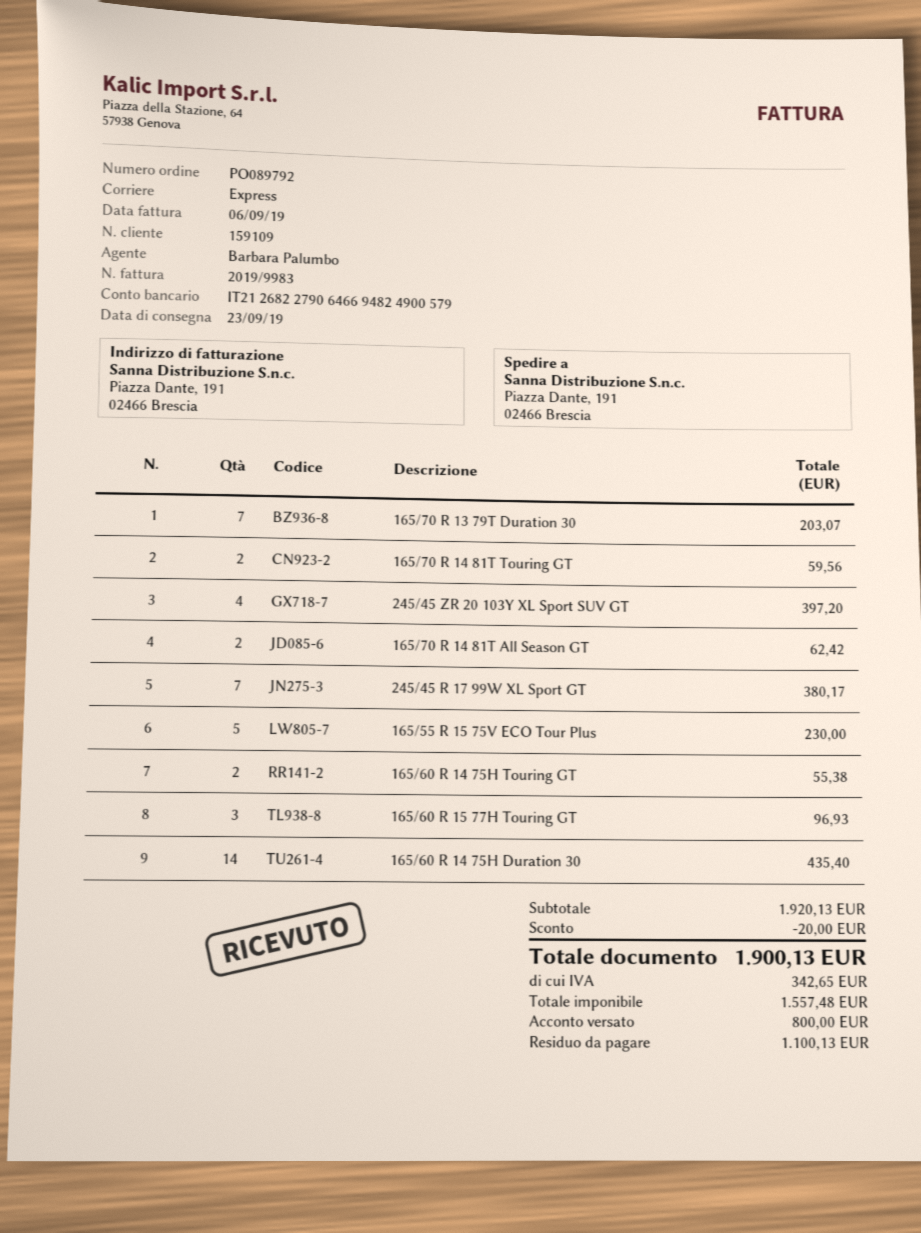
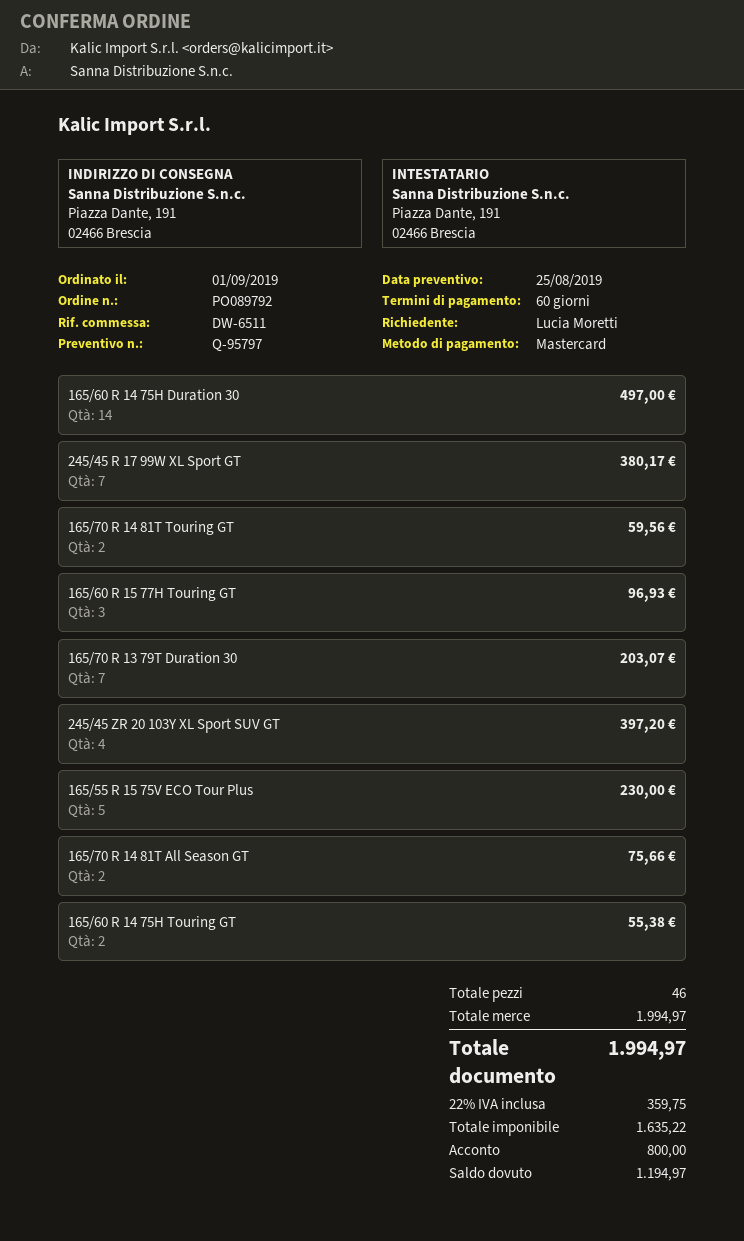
165/70 R 14 81T All Season GT: 2 for 62.42 -> 2 for 75.66
165/60 R 14 75H Duration 30: 14 for 435.40 -> 14 for 497.00
subtotal: 1920.13 -> 1994.97
discount: 20.00 -> none
net: 1557.48 -> 1635.22
tax: 342.65 -> 359.75
total: 1900.13 -> 1994.97
balance: 1100.13 -> 1194.97

